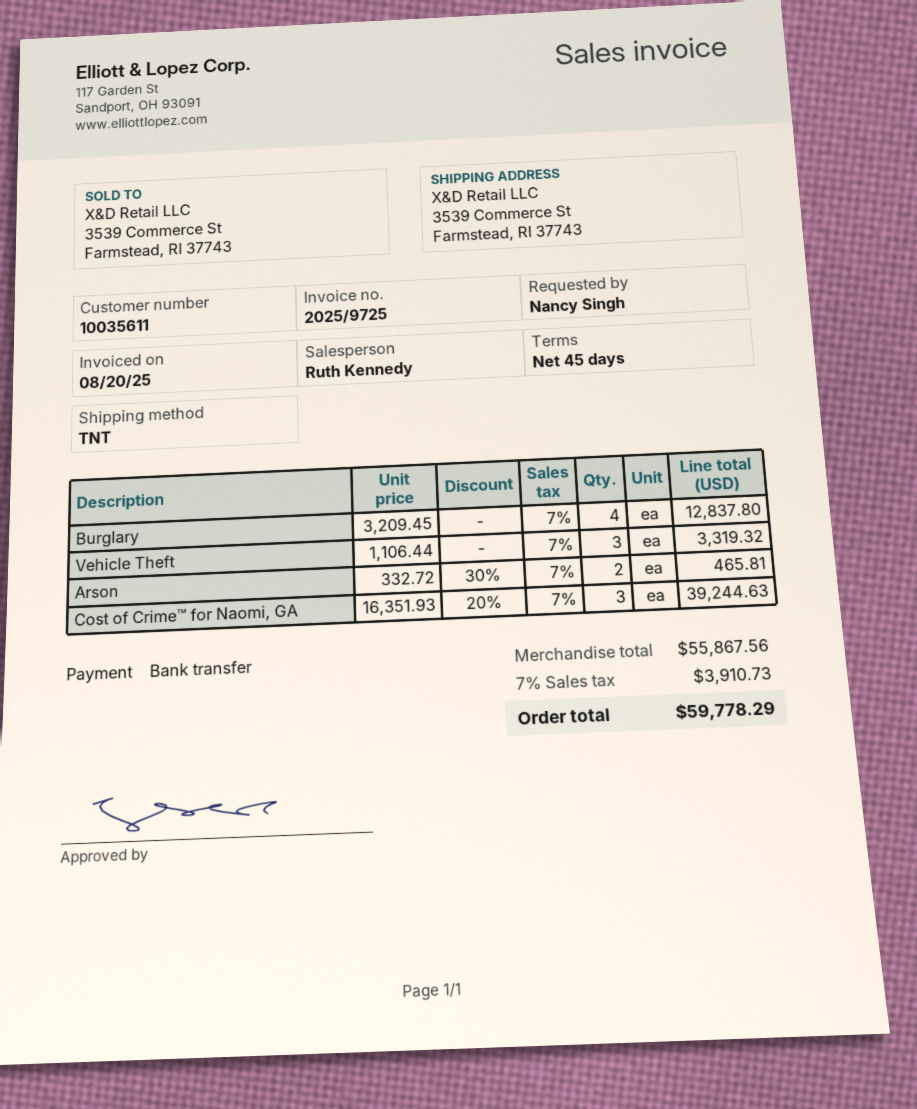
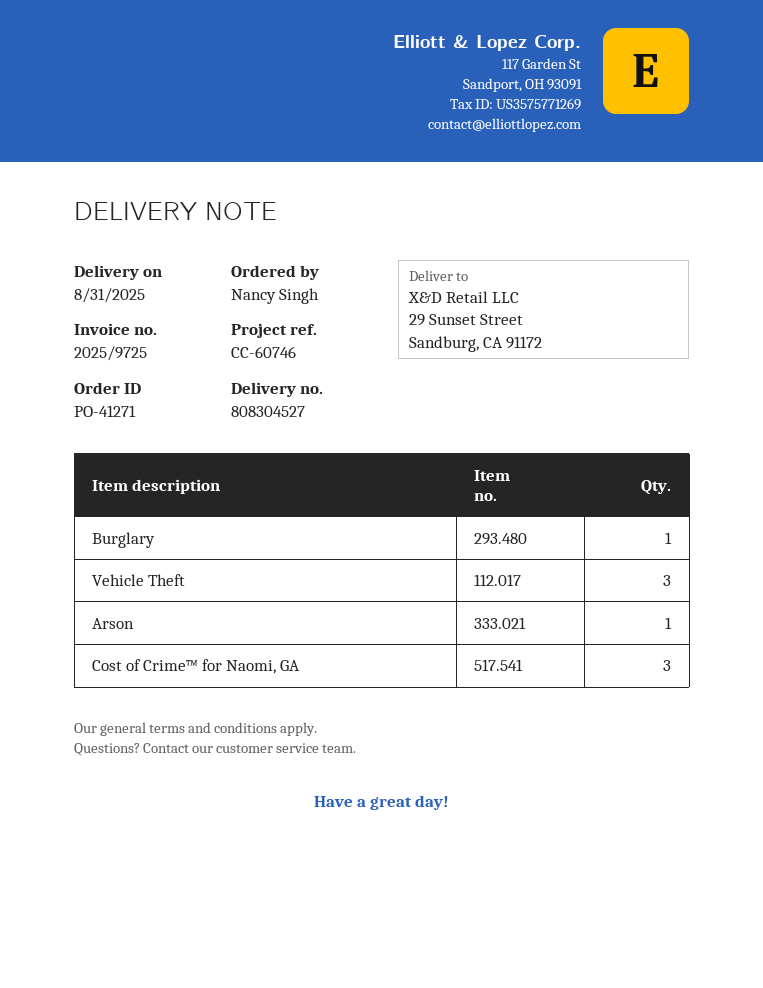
ship to: 3539 Commerce St, Farmstead, RI 37743 -> 29 Sunset Street, Sandburg, CA 91172
Burglary: 4 -> 1
Arson: 2 -> 1

